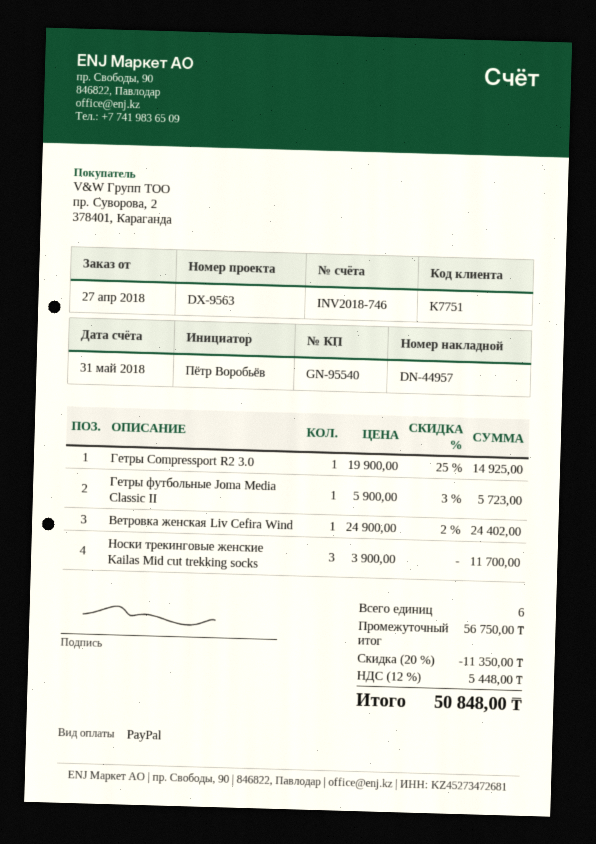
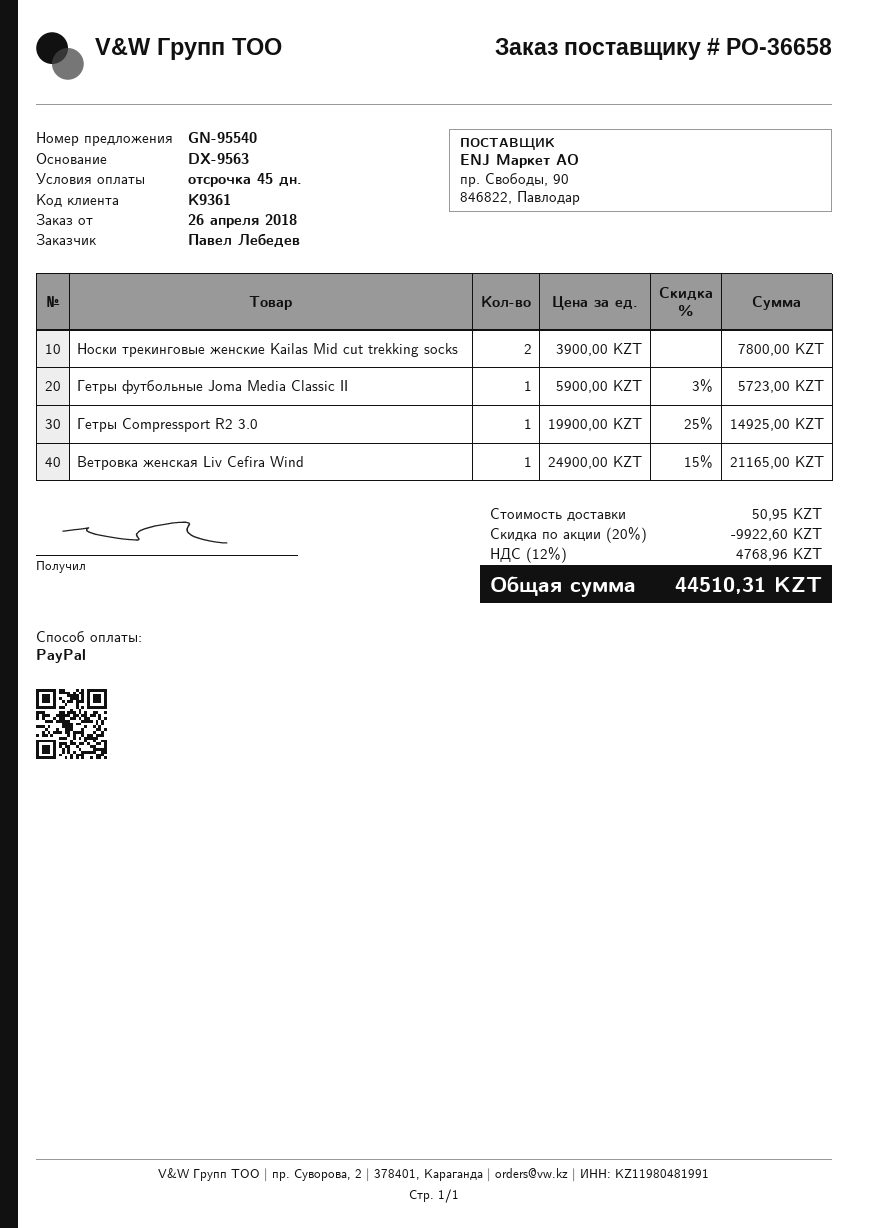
order date: 2018-04-27 -> 2018-04-26
customer number: K7751 -> K9361
ordered by: Пётр Воробьёв -> Павел Лебедев
Ветровка женская Liv Cefira Wind: 1 x 24900.00 - 2% = 24402.00 -> 1 x 24900.00 - 15% = 21165.00
Носки трекинговые женские Kailas Mid cut trekking socks: 3 x 3900.00 = 11700.00 -> 2 x 3900.00 = 7800.00
discount: 20% = 11350.00 -> 20% = 9922.60
shipping: none -> 50.95
tax: 12% = 5448.00 -> 12% = 4768.96
total: 50848.00 -> 44510.31

